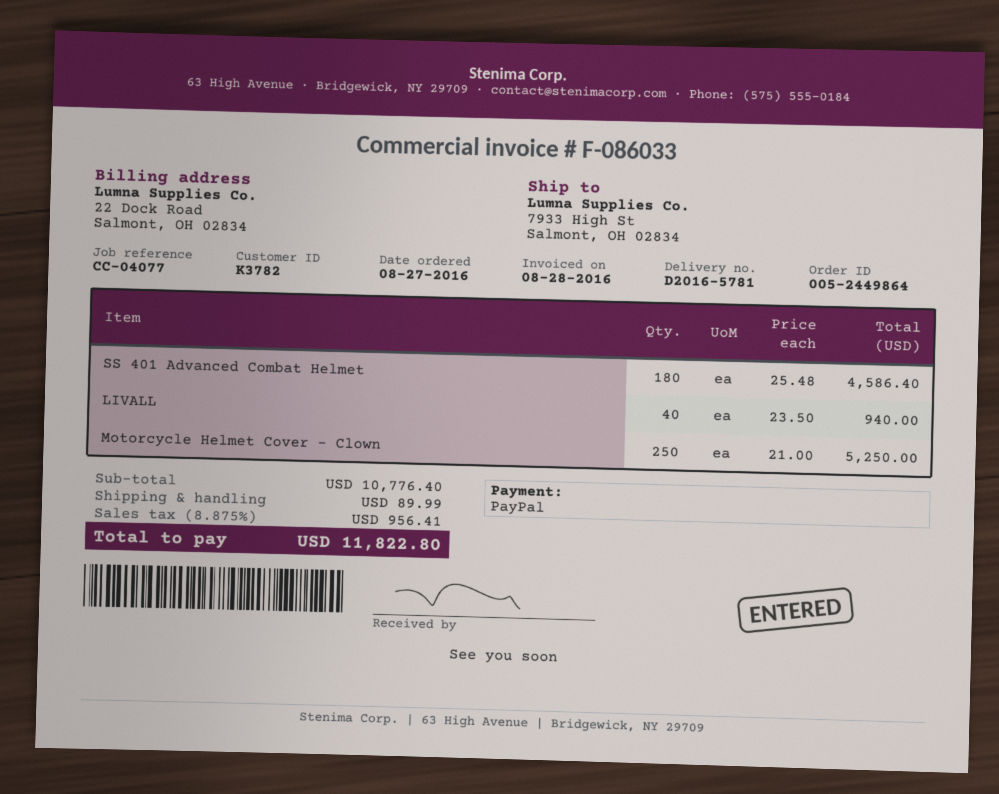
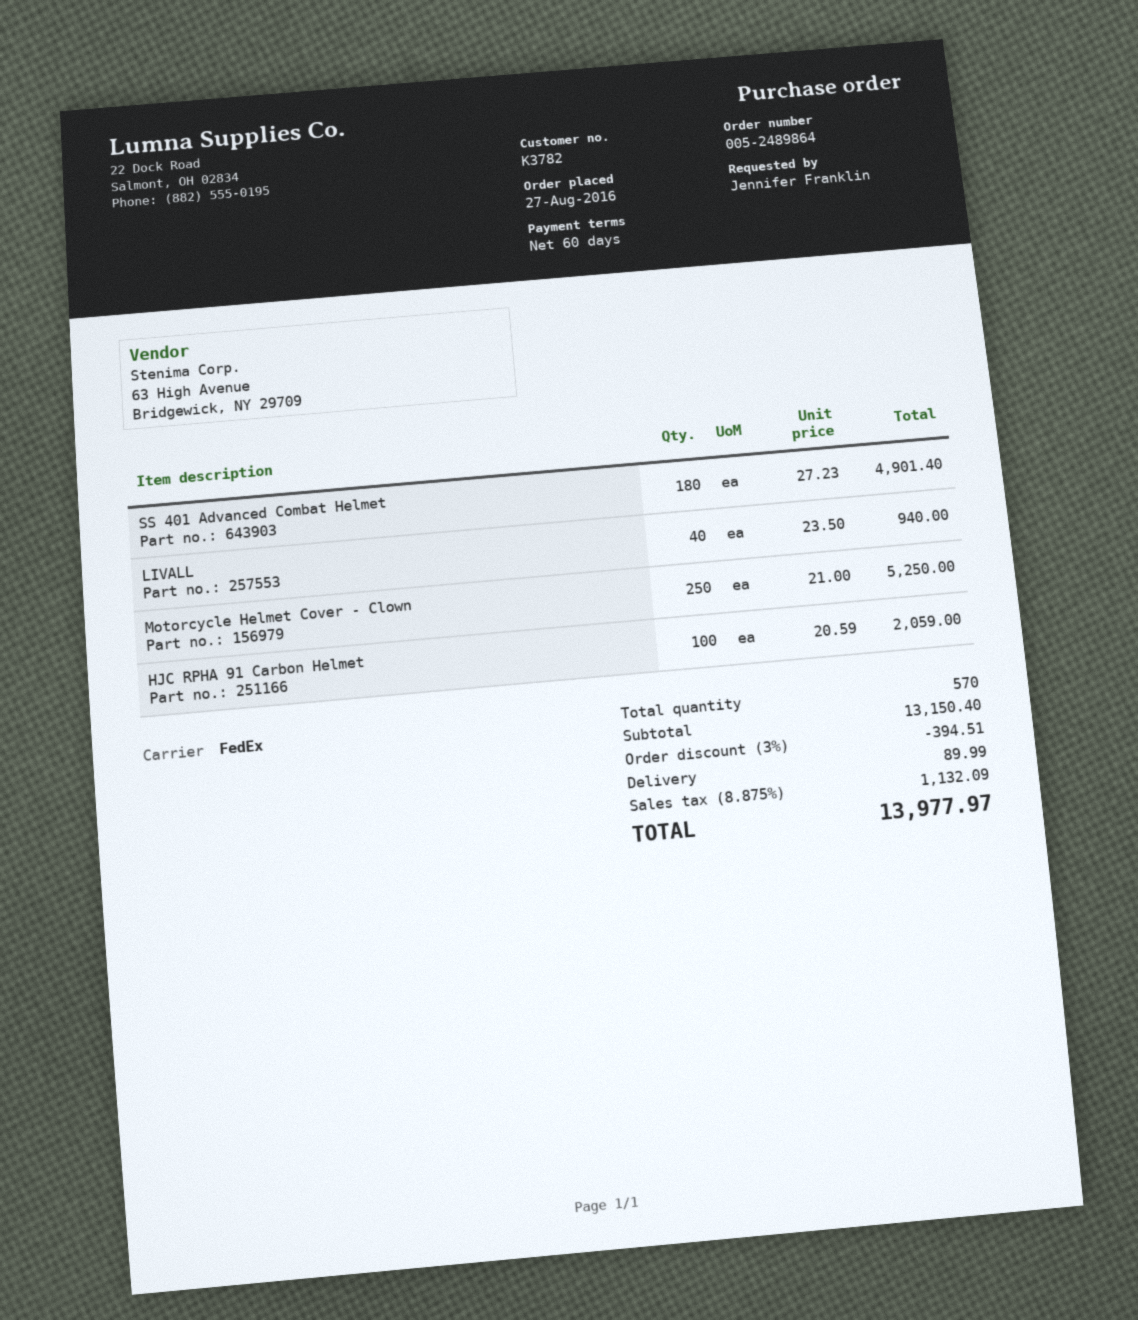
order number: 005-2449864 -> 005-2489864
SS 401 Advanced Combat Helmet: 180 x 25.48 = 4586.40 -> 180 x 27.23 = 4901.40
HJC RPHA 91 Carbon Helmet: none -> 100 x 20.59 = 2059.00
subtotal: 10776.40 -> 13150.40
discount: none -> 3% = 394.51
tax: 8.875% = 956.41 -> 8.875% = 1132.09
total: 11822.80 -> 13977.97

